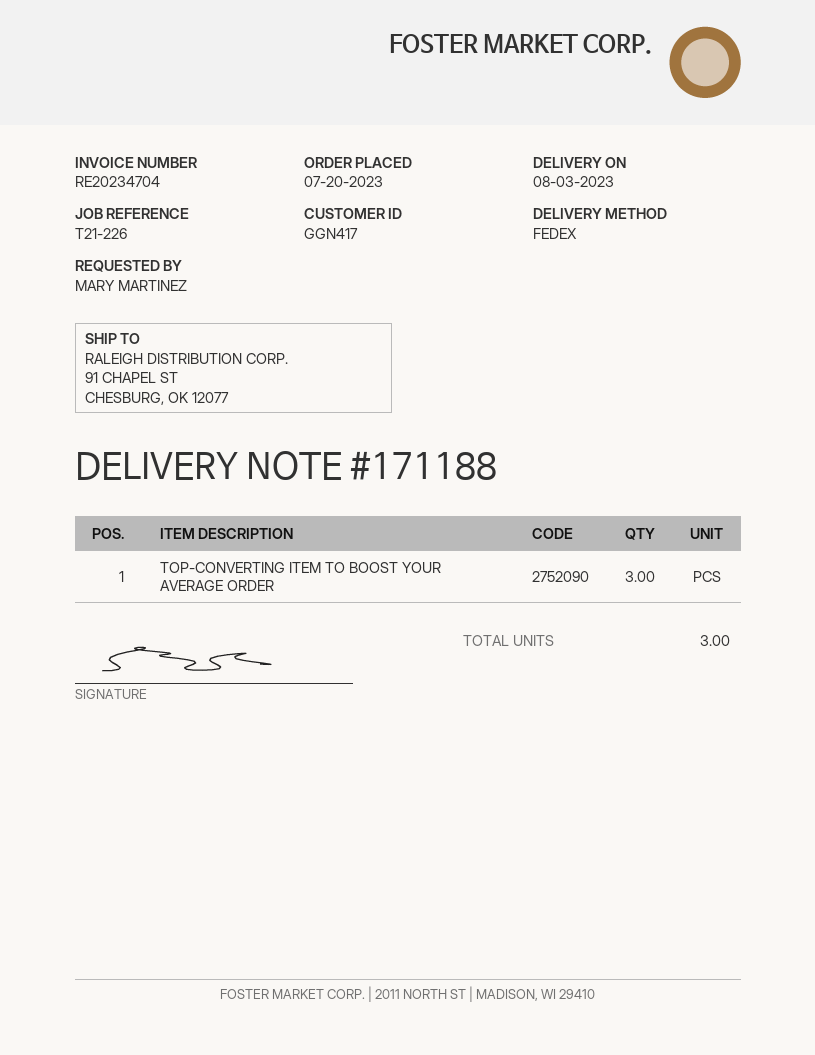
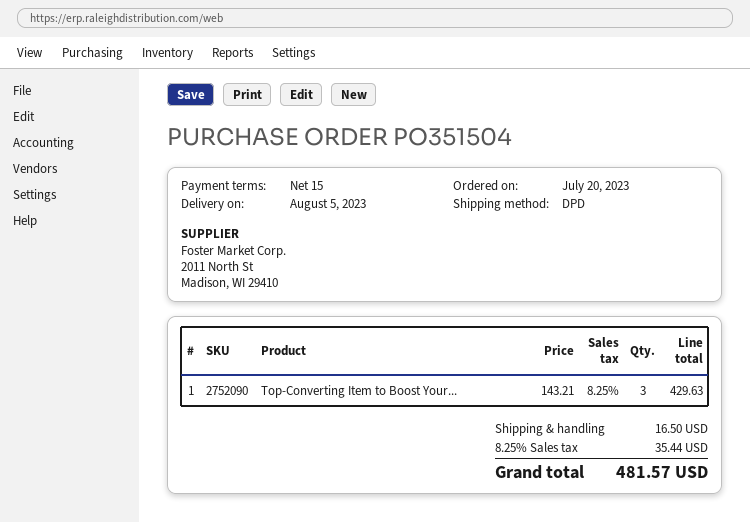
delivery date: 2023-08-03 -> 2023-08-05
shipping method: FedEx -> DPD

